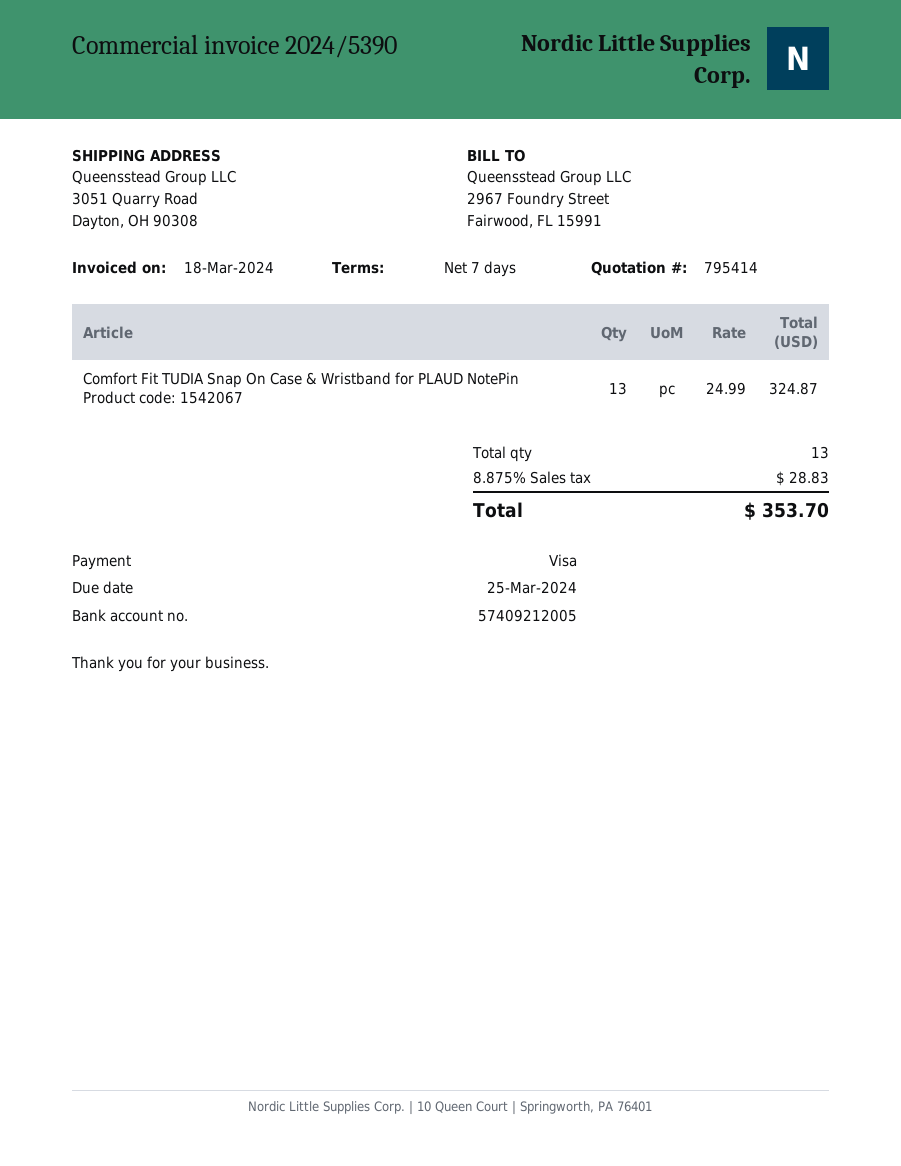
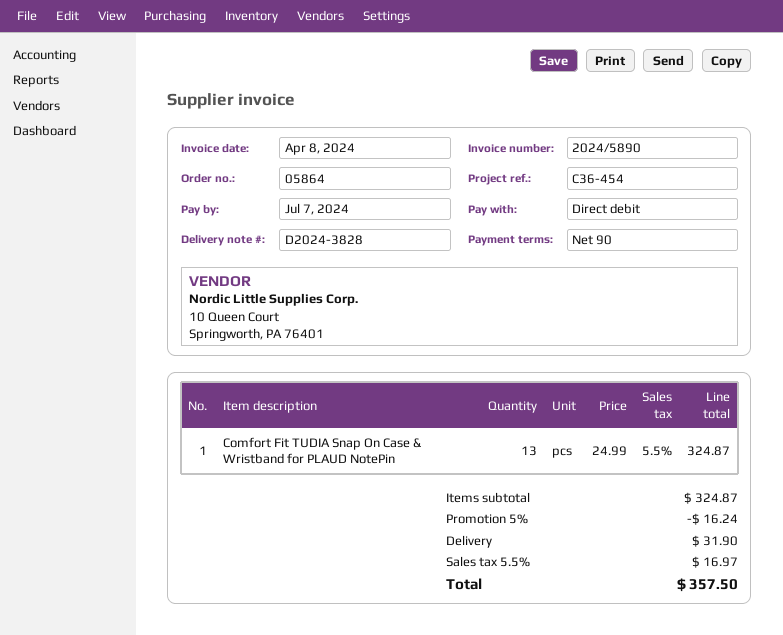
invoice number: 2024/5390 -> 2024/5890
invoice date: 2024-03-18 -> 2024-04-08
payment terms: 7 days -> 90 days
due date: 2024-03-25 -> 2024-07-07
payment method: Visa -> direct debit
discount: none -> 5% = 16.24
shipping: none -> 31.90
tax: 8.875% = 28.83 -> 5.5% = 16.97
total: 353.70 -> 357.50

